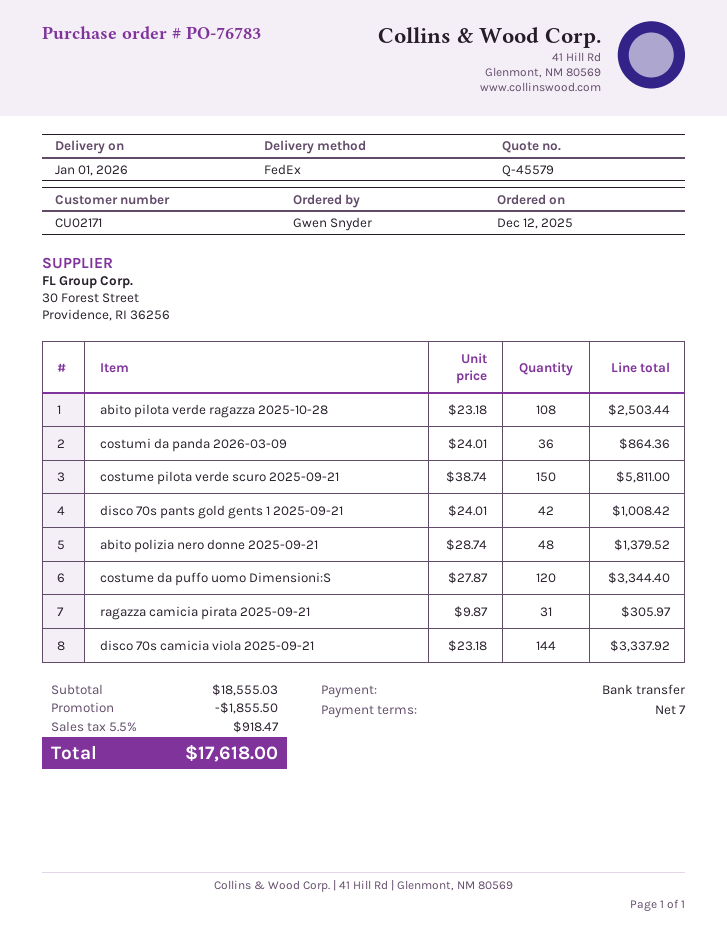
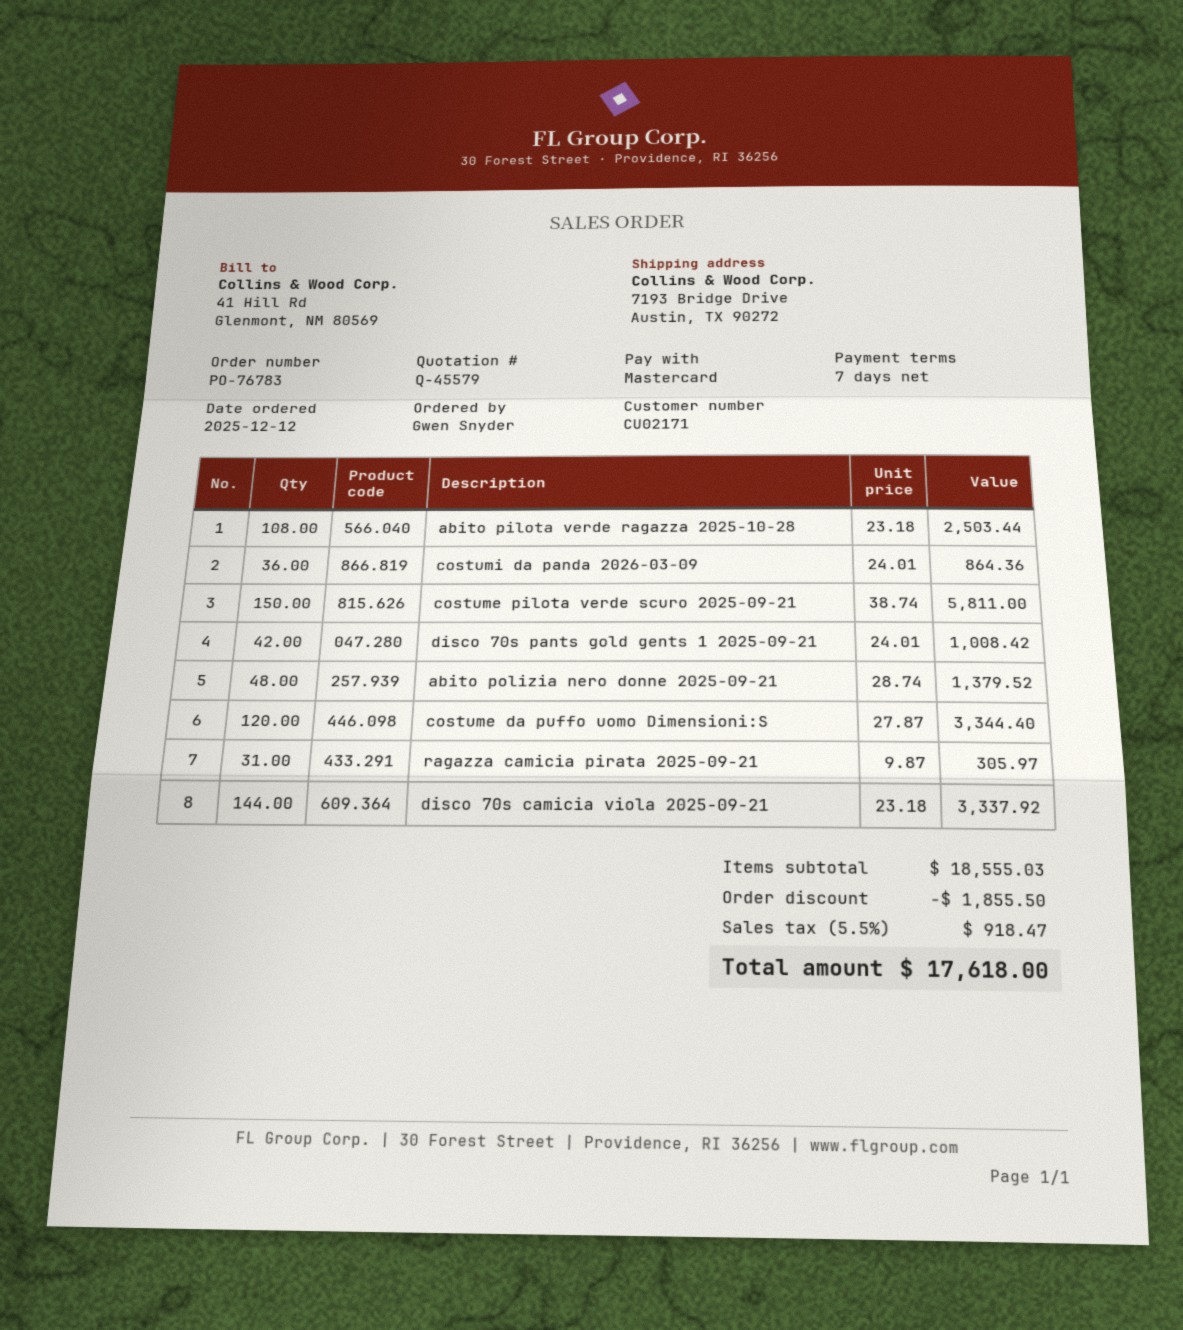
payment method: bank transfer -> Mastercard

